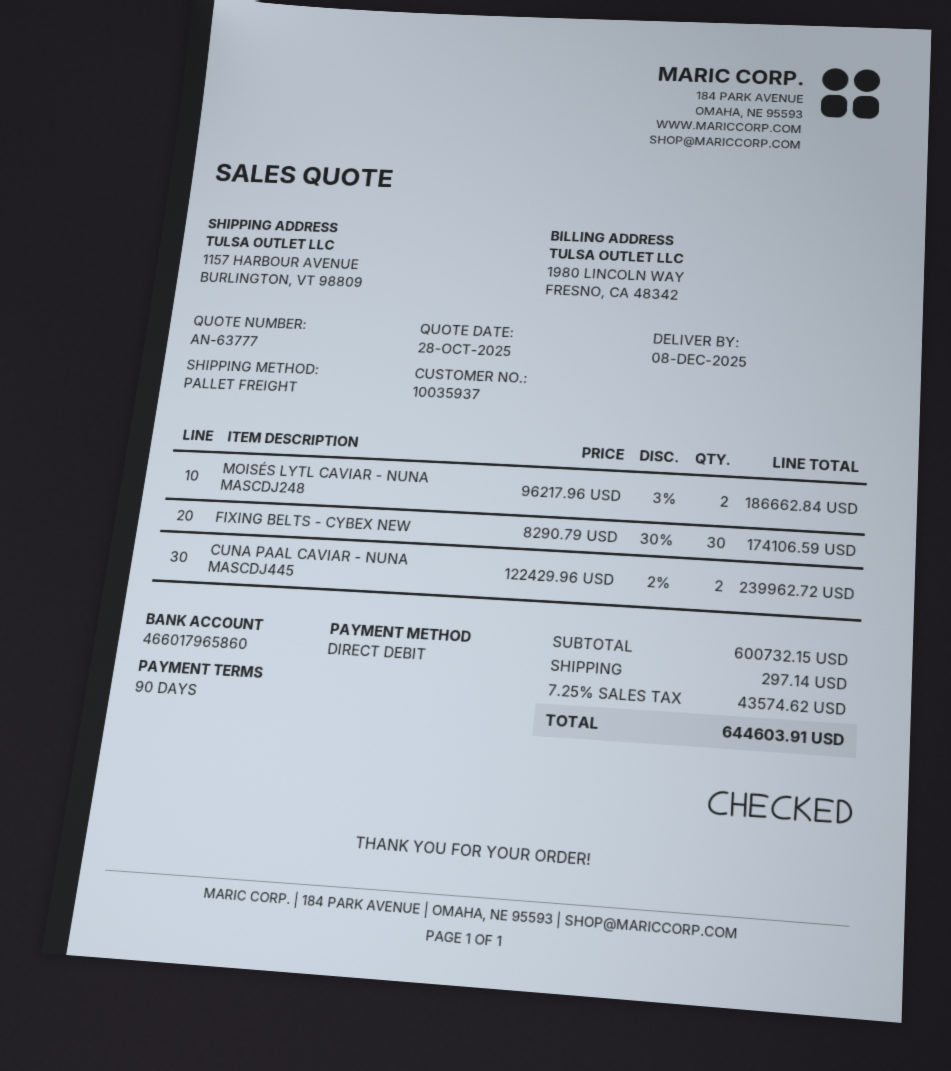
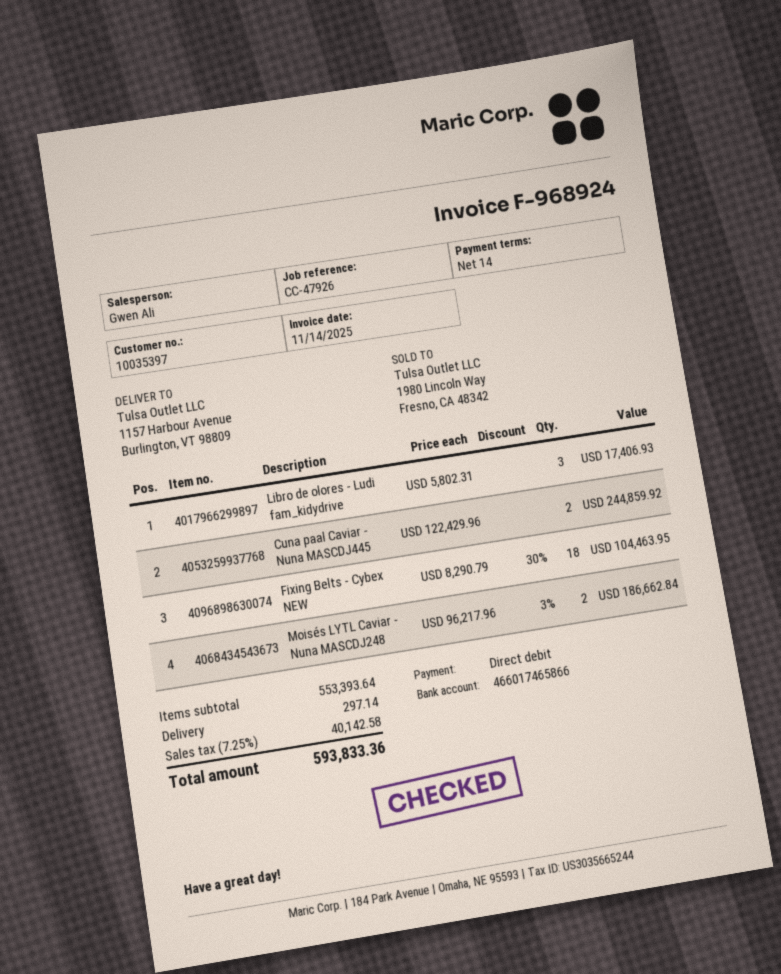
payment terms: 90 days -> 14 days
customer number: 10035937 -> 10035397
bank account: 466017965860 -> 466017465866
FIXING BELTS - CYBEX NEW: 30 x 8290.79 - 30% = 174106.59 -> 18 x 8290.79 - 30% = 104463.95
CUNA PAAL CAVIAR - NUNA MASCDJ445: 2 x 122429.96 - 2% = 239962.72 -> 2 x 122429.96 = 244859.92
Libro de olores - Ludi fam_kidydrive: none -> 3 x 5802.31 = 17406.93
subtotal: 600732.15 -> 553393.64
tax: 7.25% = 43574.62 -> 7.25% = 40142.58
total: 644603.91 -> 593833.36

